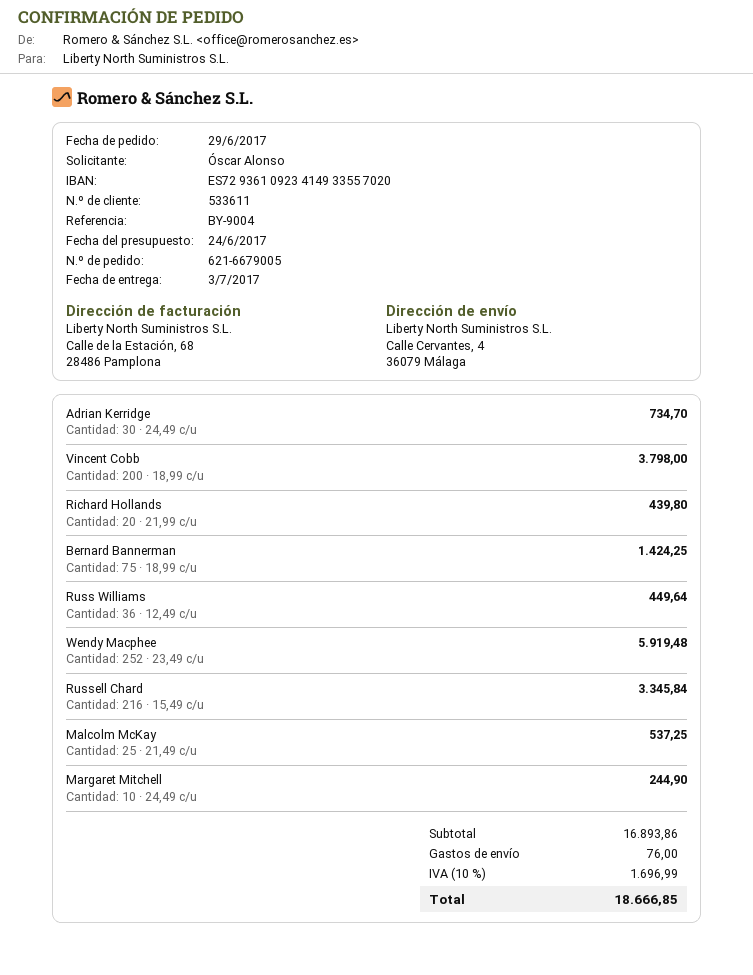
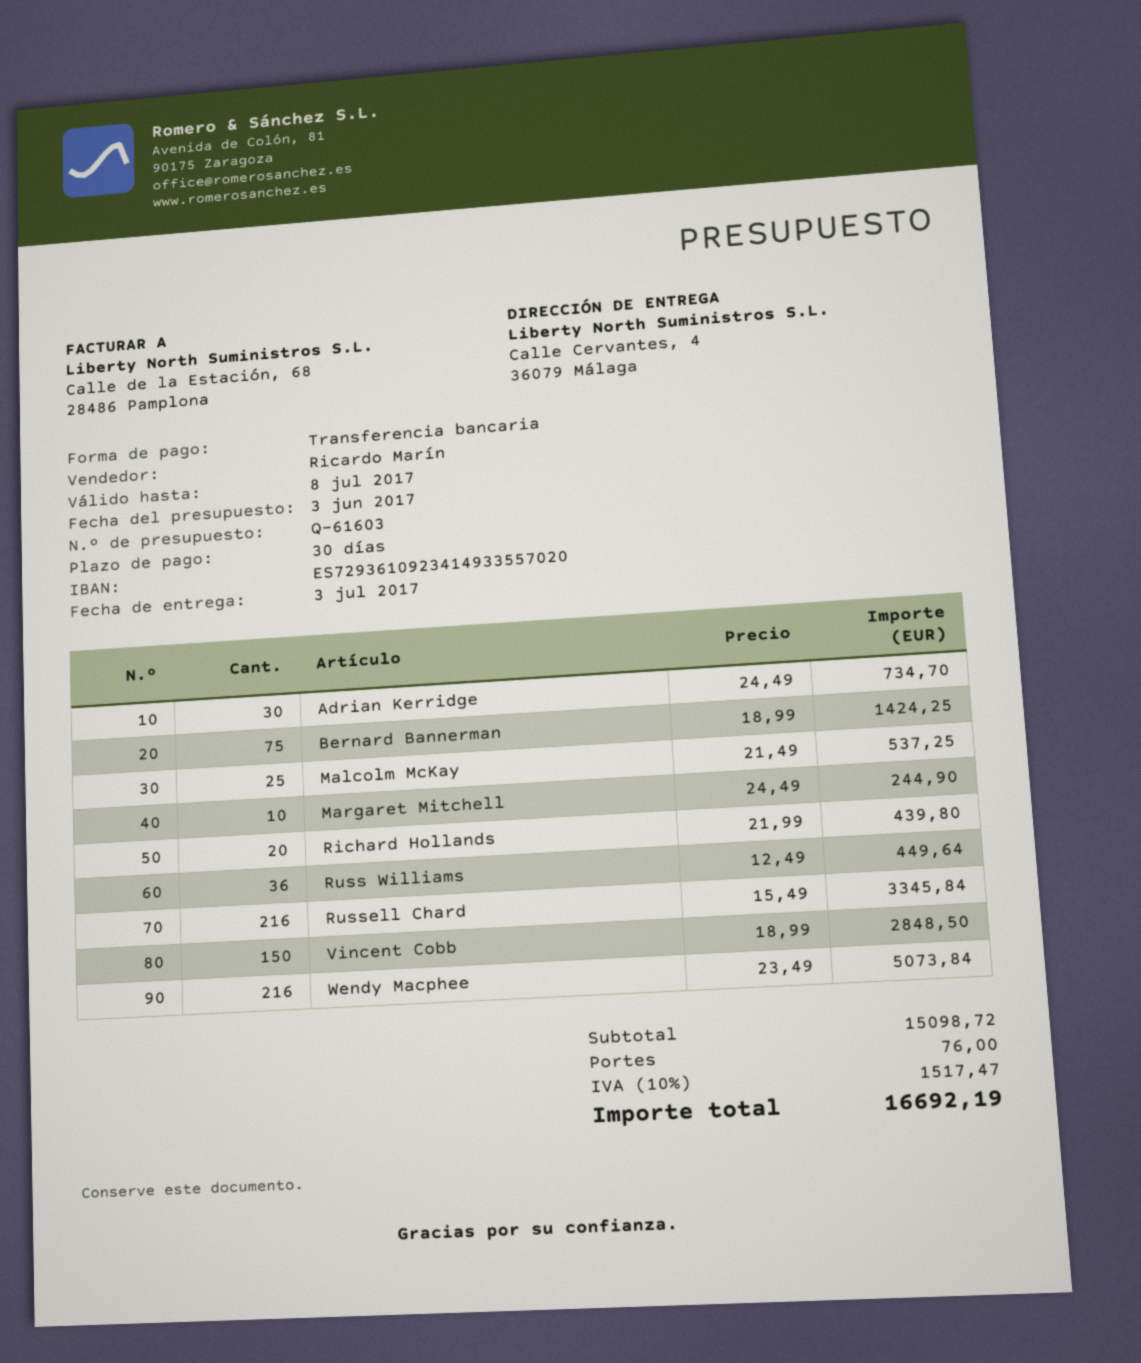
quote date: 2017-06-24 -> 2017-06-03
Vincent Cobb: 200 x 18.99 = 3798.00 -> 150 x 18.99 = 2848.50
Wendy Macphee: 252 x 23.49 = 5919.48 -> 216 x 23.49 = 5073.84
subtotal: 16893.86 -> 15098.72
tax: 10% = 1696.99 -> 10% = 1517.47
total: 18666.85 -> 16692.19

